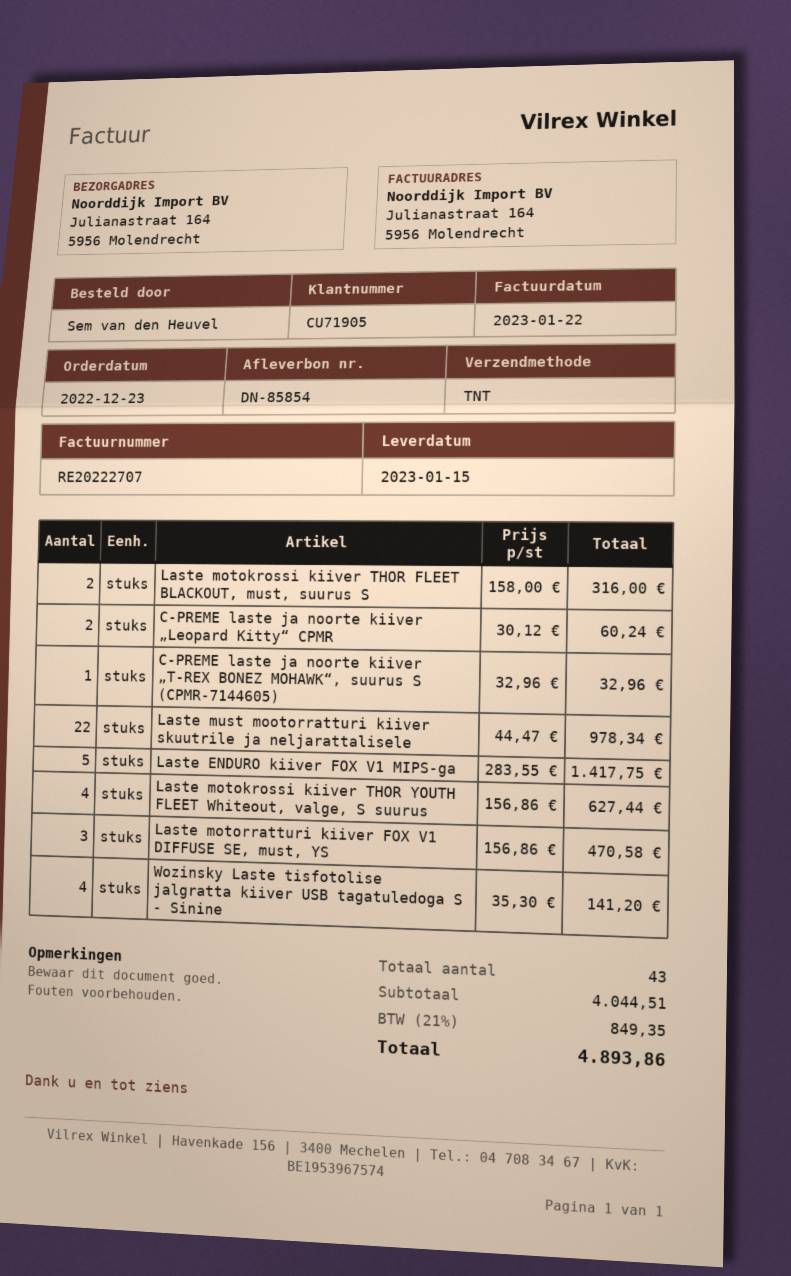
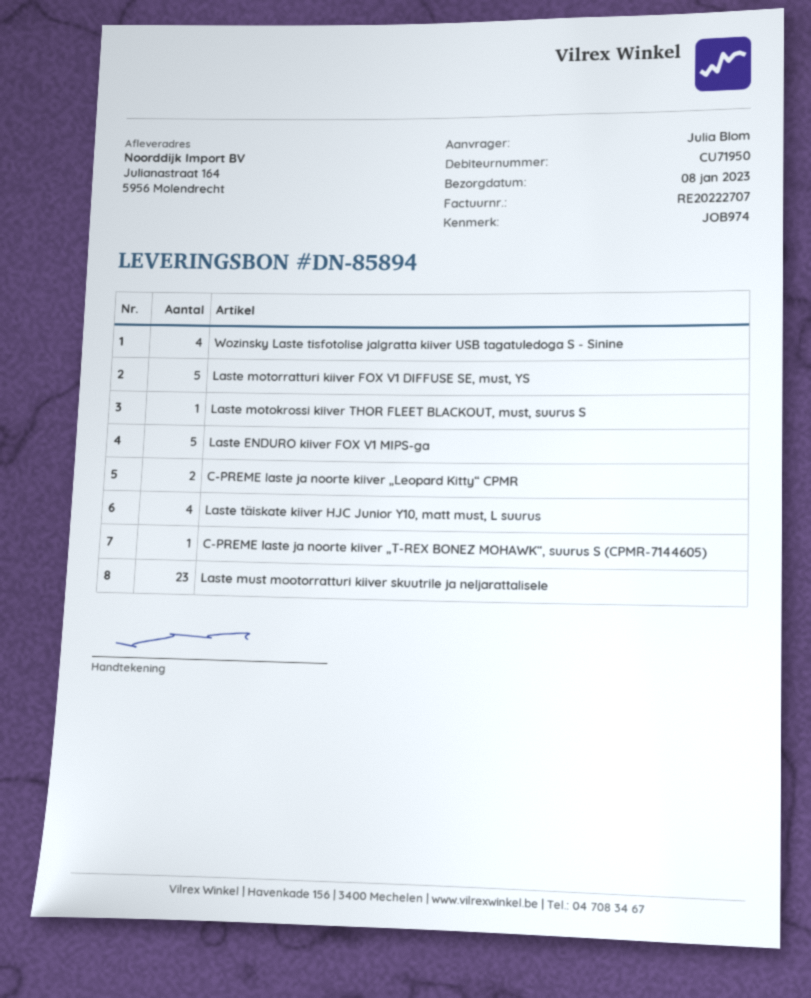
delivery note number: DN-85854 -> DN-85894
delivery date: 2023-01-15 -> 2023-01-08
customer number: CU71905 -> CU71950
ordered by: Sem van den Heuvel -> Julia Blom
Laste motokrossi kiiver THOR FLEET BLACKOUT, must, suurus S: 2 -> 1
Laste must mootorratturi kiiver skuutrile ja neljarattalisele: 22 -> 23
Laste motokrossi kiiver THOR YOUTH FLEET Whiteout, valge, S suurus: 4 -> none
Laste motorratturi kiiver FOX V1 DIFFUSE SE, must, YS: 3 -> 5
Laste täiskate kiiver HJC Junior Y10, matt must, L suurus: none -> 4

